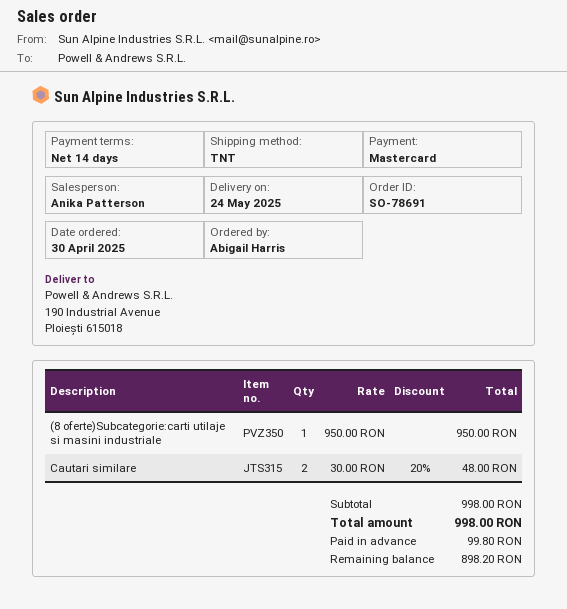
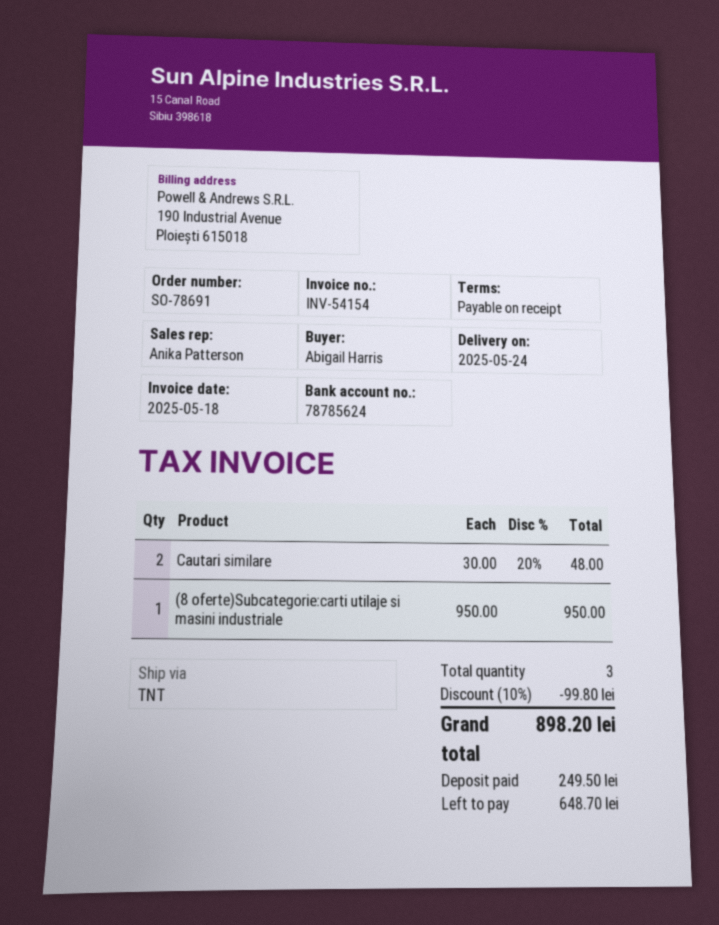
payment terms: 14 days -> on receipt
discount: none -> 10% = 99.80
total: 998.00 -> 898.20
deposit: 99.80 -> 249.50
balance: 898.20 -> 648.70

